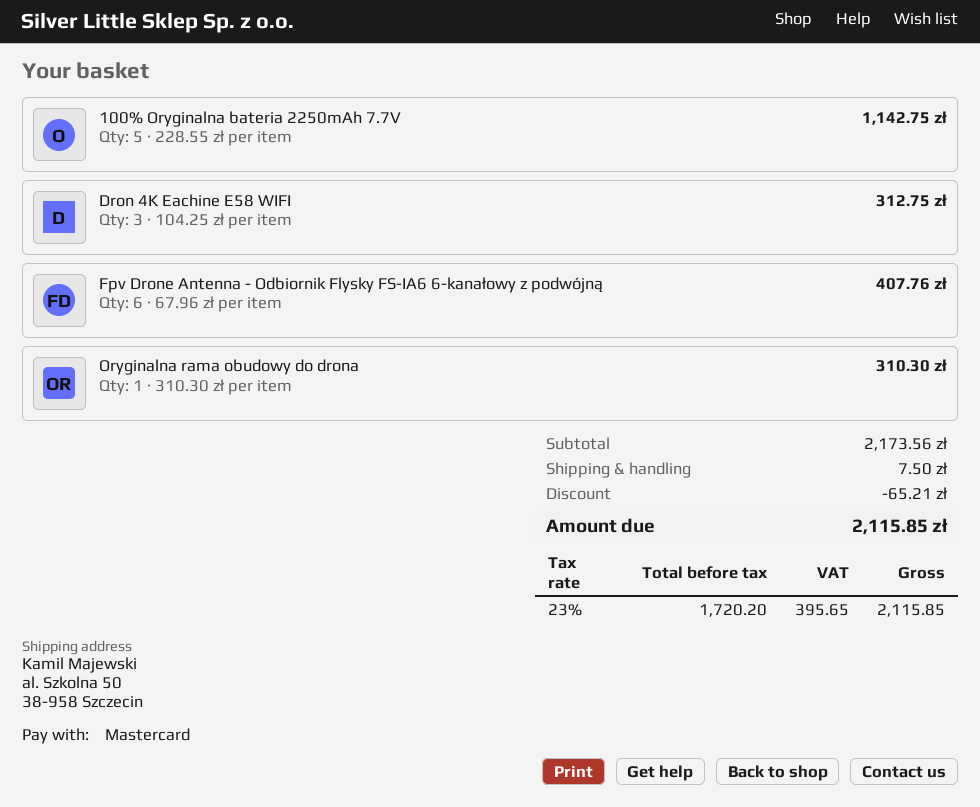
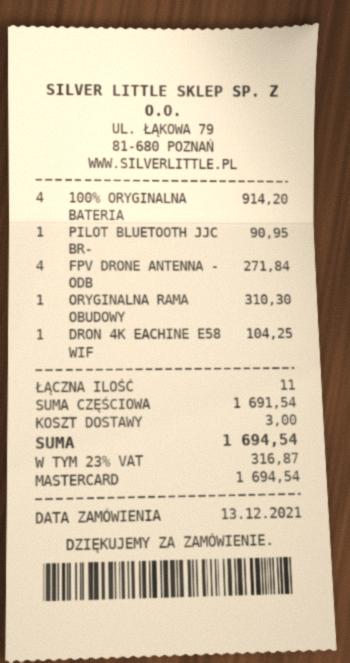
100% Oryginalna bateria 2250mAh 7.7V: 5 for 1142.75 -> 4 for 914.20
Dron 4K Eachine E58 WIFI: 3 for 312.75 -> 1 for 104.25
Fpv Drone Antenna - Odbiornik Flysky FS-IA6 6-kanałowy z podwójną: 6 for 407.76 -> 4 for 271.84
PILOT BLUETOOTH JJC BR-: none -> 1 for 90.95
subtotal: 2173.56 -> 1691.54
discount: 65.21 -> none
shipping: 7.50 -> 3.00
tax: 23% = 395.65 -> 23% = 316.87
total: 2115.85 -> 1694.54

